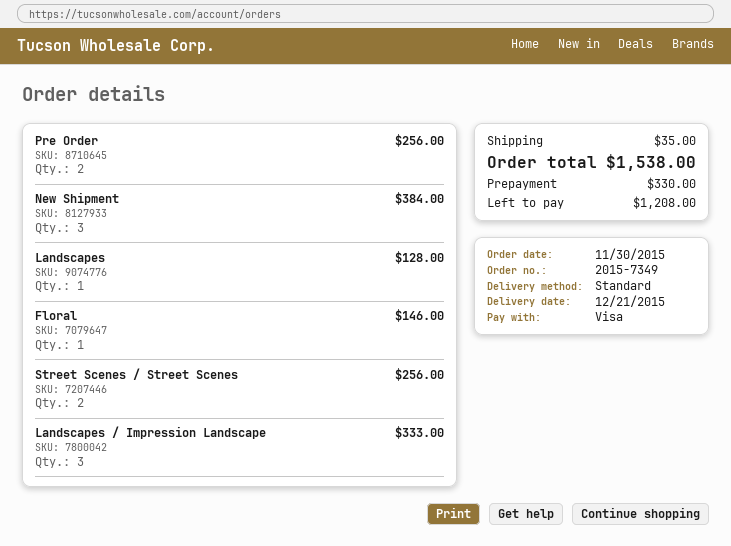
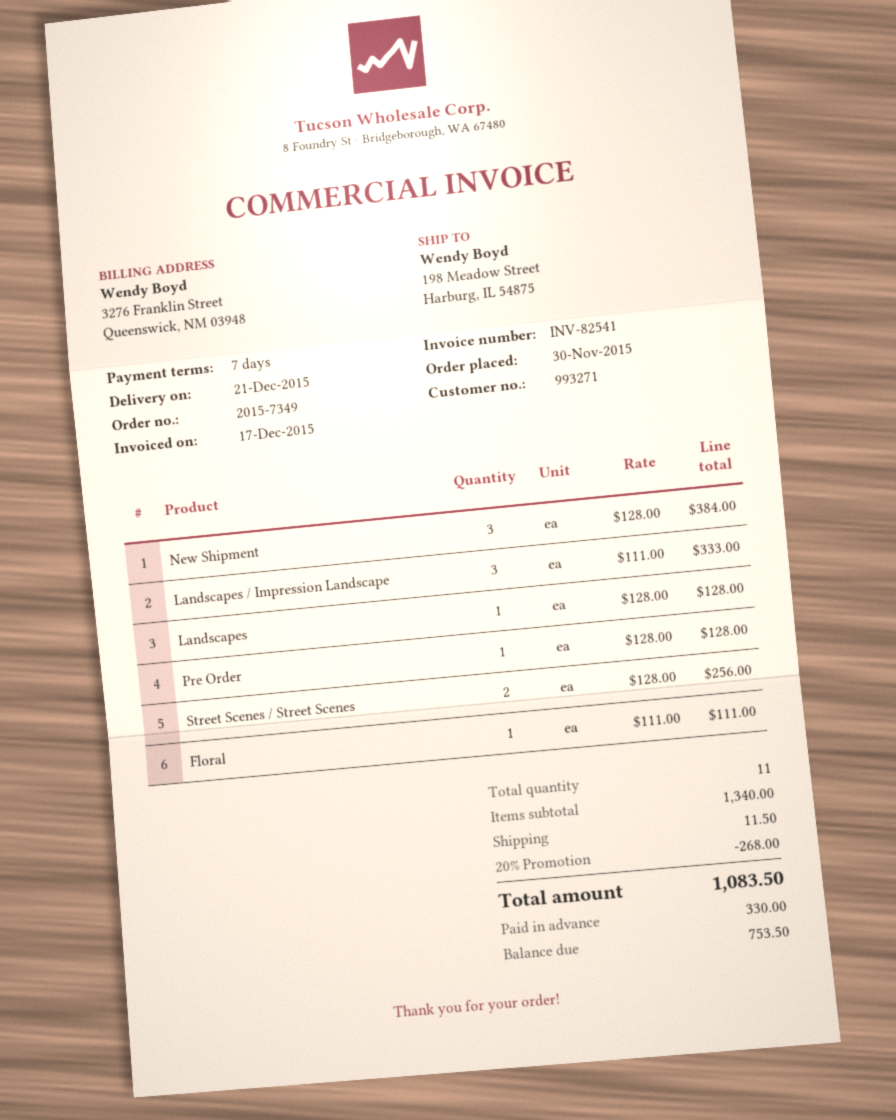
Pre Order: 2 for 256.00 -> 1 for 128.00
Floral: 1 for 146.00 -> 1 for 111.00
discount: none -> 20% = 268.00
shipping: 35.00 -> 11.50
total: 1538.00 -> 1083.50
balance: 1208.00 -> 753.50

